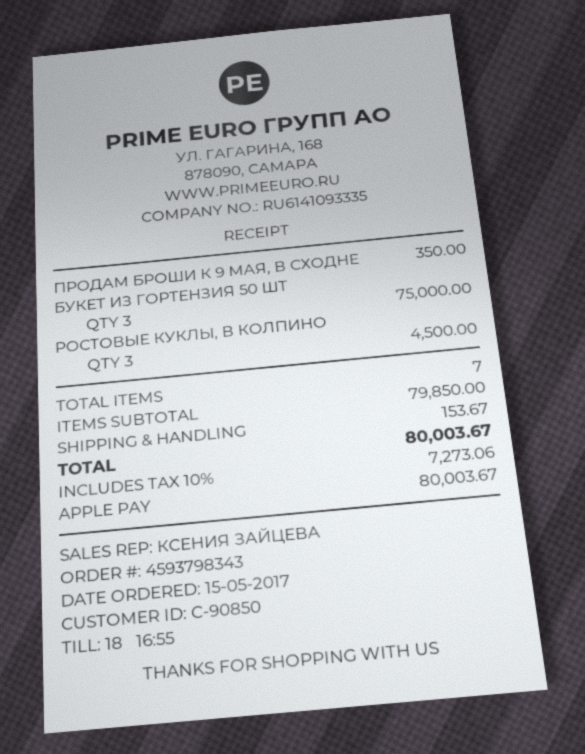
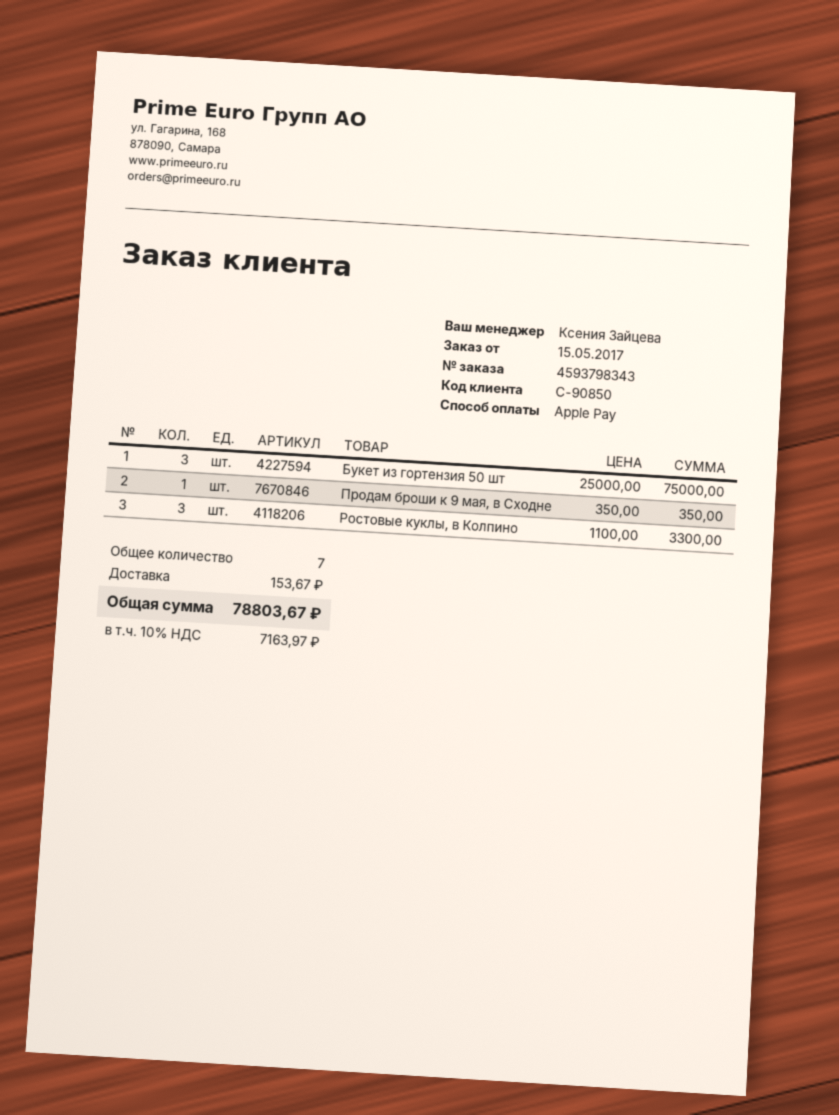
РОСТОВЫЕ КУКЛЫ, В КОЛПИНО: 3 for 4500.00 -> 3 for 3300.00
tax: 10% = 7273.06 -> 10% = 7163.97
total: 80003.67 -> 78803.67

